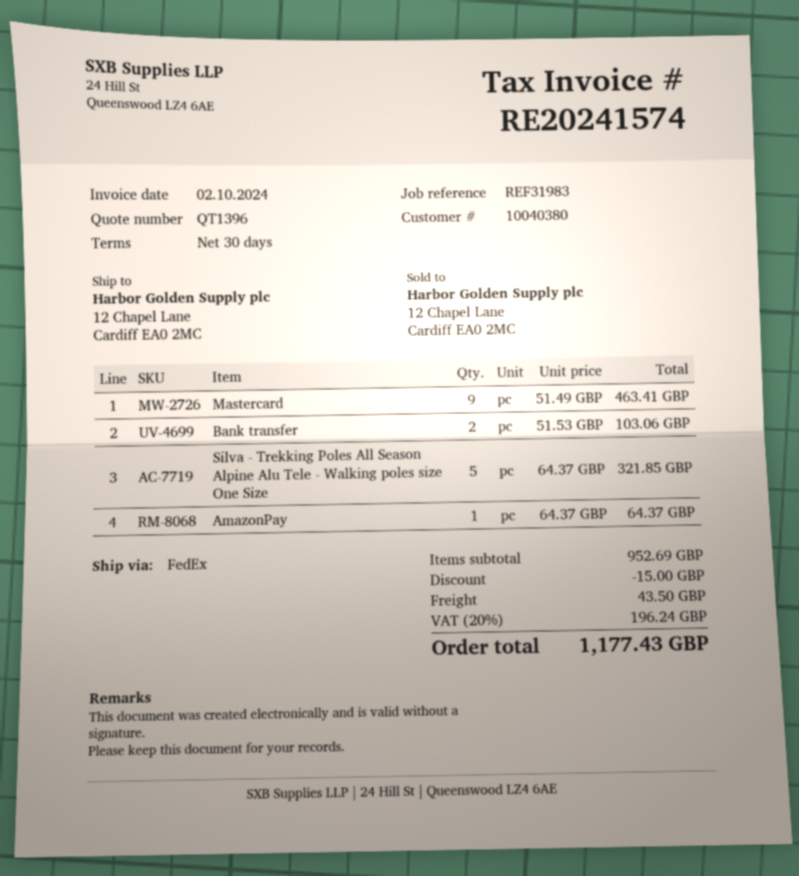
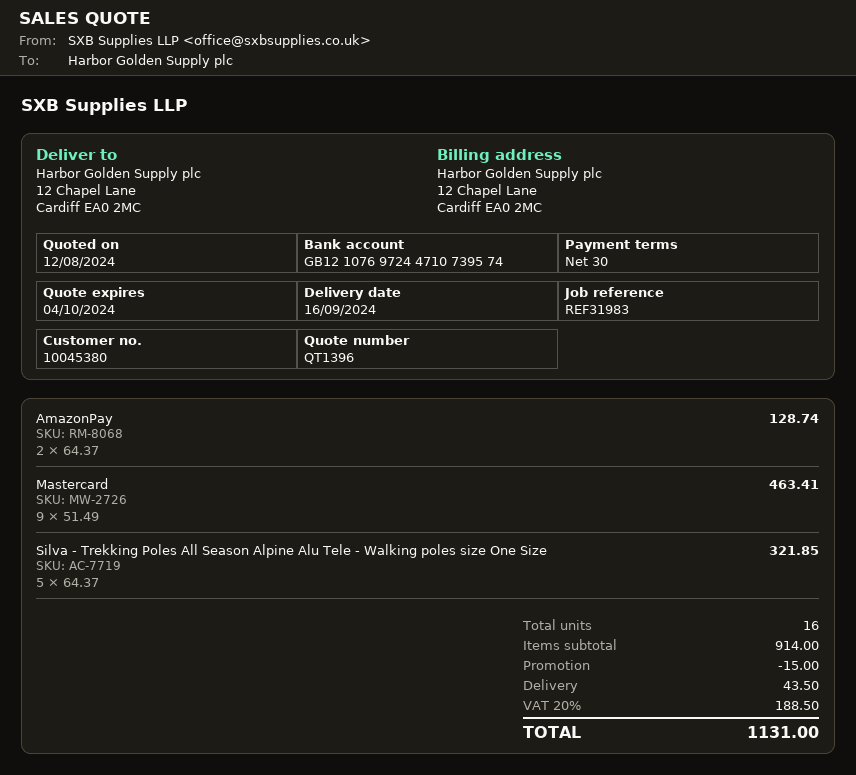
customer number: 10040380 -> 10045380
Bank transfer: 2 x 51.53 = 103.06 -> none
AmazonPay: 1 x 64.37 = 64.37 -> 2 x 64.37 = 128.74
subtotal: 952.69 -> 914.00
tax: 20% = 196.24 -> 20% = 188.50
total: 1177.43 -> 1131.00

